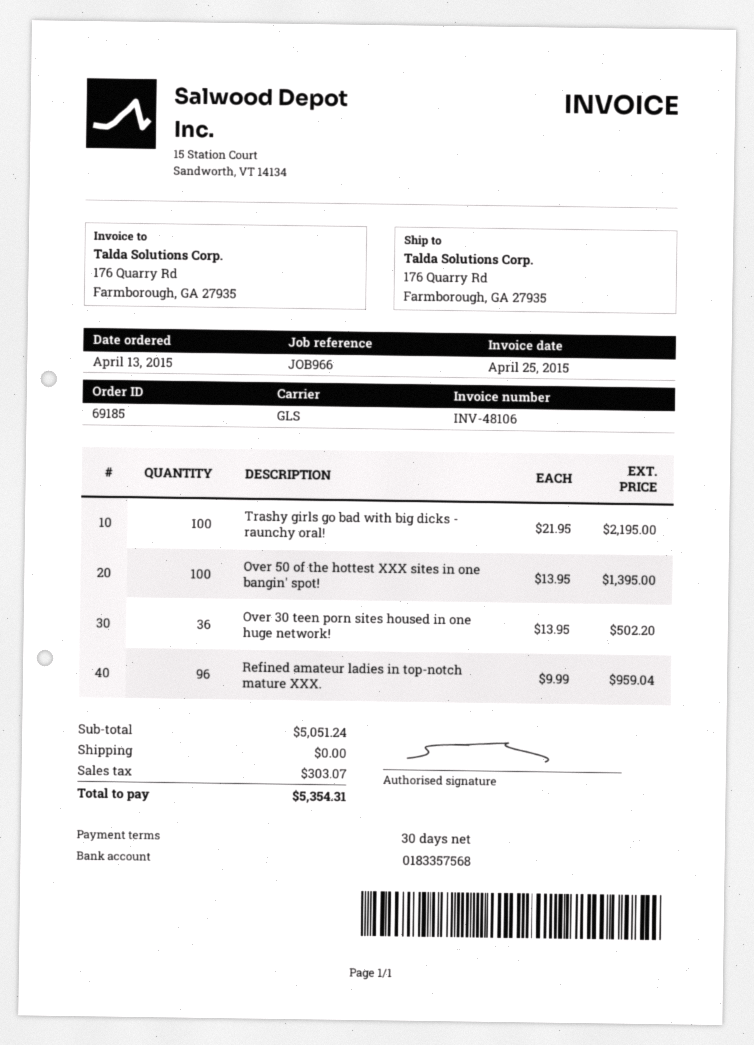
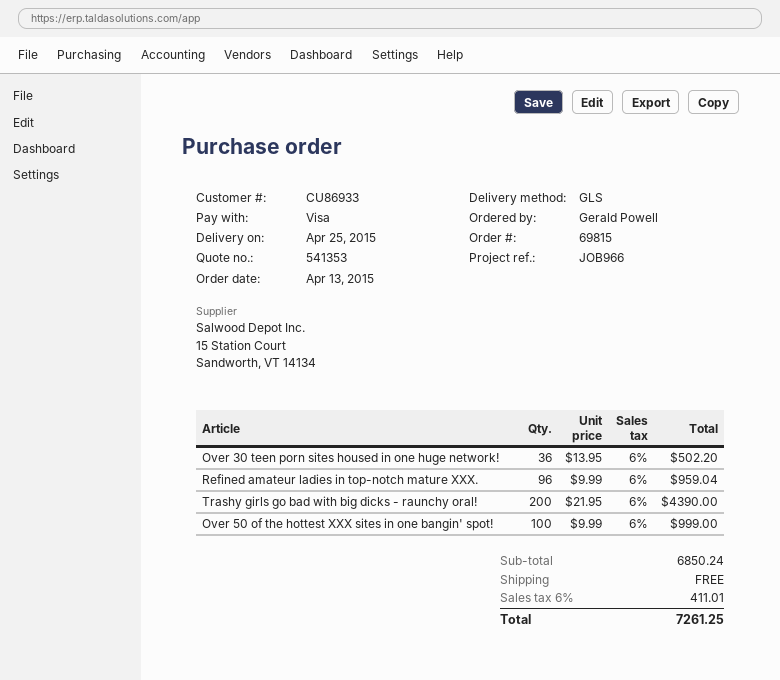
order number: 69185 -> 69815
Trashy girls go bad with big dicks - raunchy oral!: 100 x 21.95 = 2195.00 -> 200 x 21.95 = 4390.00
Over 50 of the hottest XXX sites in one bangin' spot!: 100 x 13.95 = 1395.00 -> 100 x 9.99 = 999.00
subtotal: 5051.24 -> 6850.24
tax: 303.07 -> 411.01
total: 5354.31 -> 7261.25

